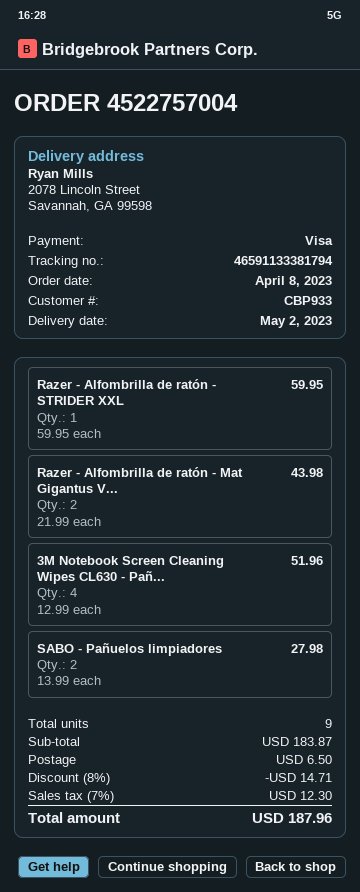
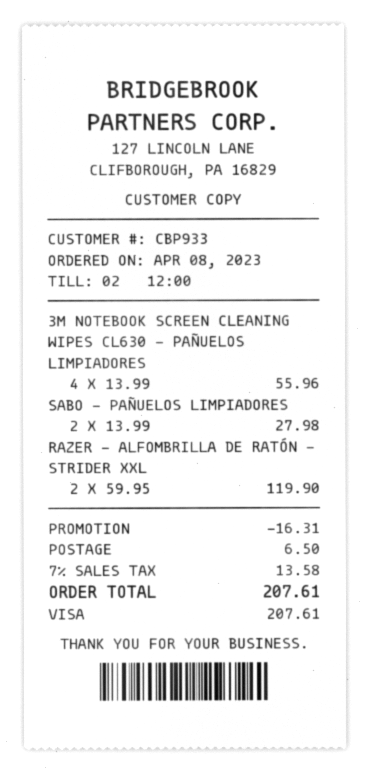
Razer - Alfombrilla de ratón - STRIDER XXL: 1 x 59.95 = 59.95 -> 2 x 59.95 = 119.90
Razer - Alfombrilla de ratón - Mat Gigantus V...: 2 x 21.99 = 43.98 -> none
3M Notebook Screen Cleaning Wipes CL630 - Pañ...: 4 x 12.99 = 51.96 -> 4 x 13.99 = 55.96
discount: 14.71 -> 16.31
tax: 7% = 12.30 -> 7% = 13.58
total: 187.96 -> 207.61

